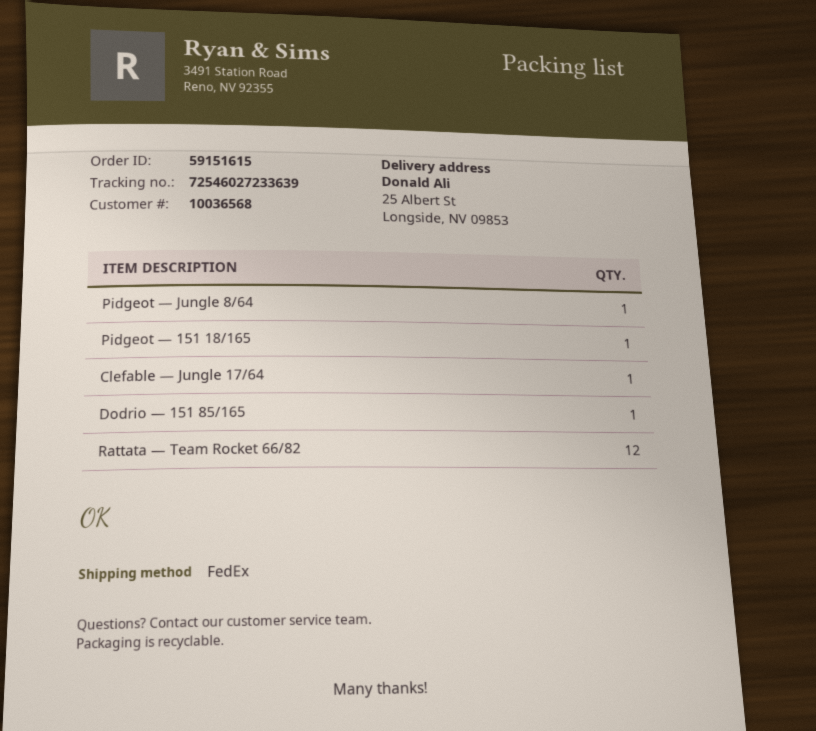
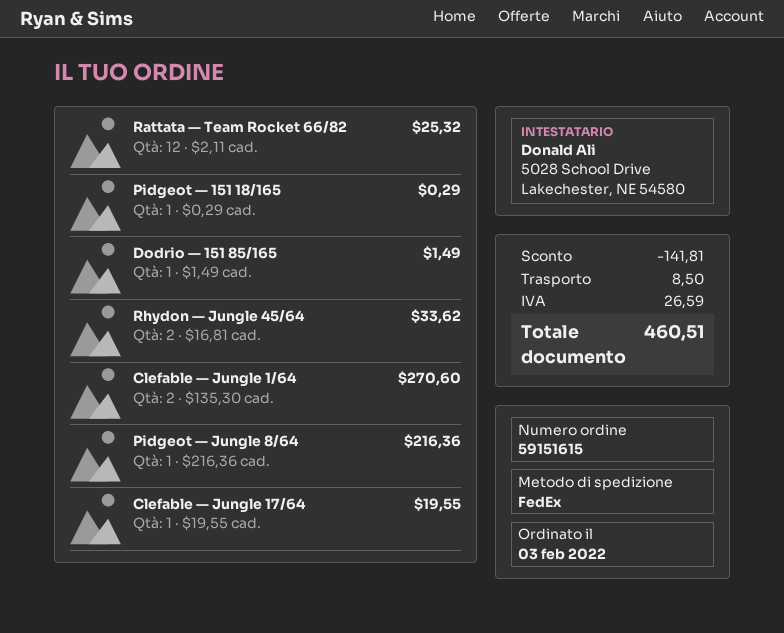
Rhydon — Jungle 45/64: none -> 2
Clefable — Jungle 1/64: none -> 2

